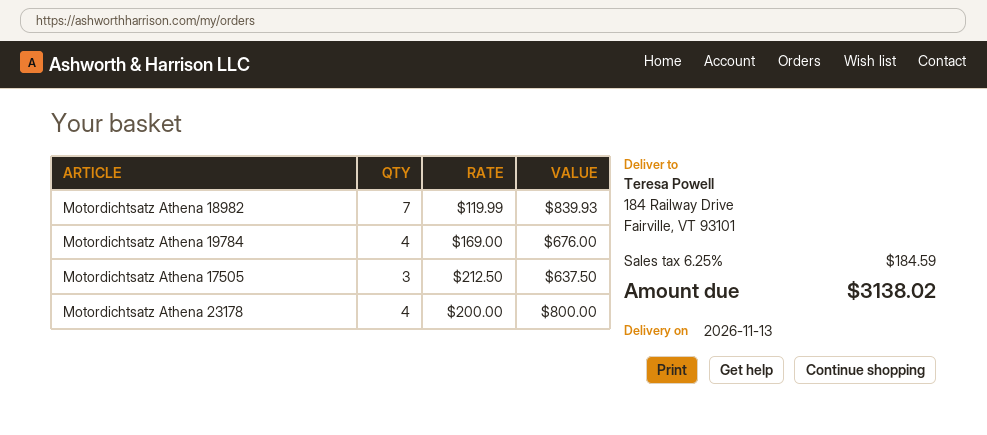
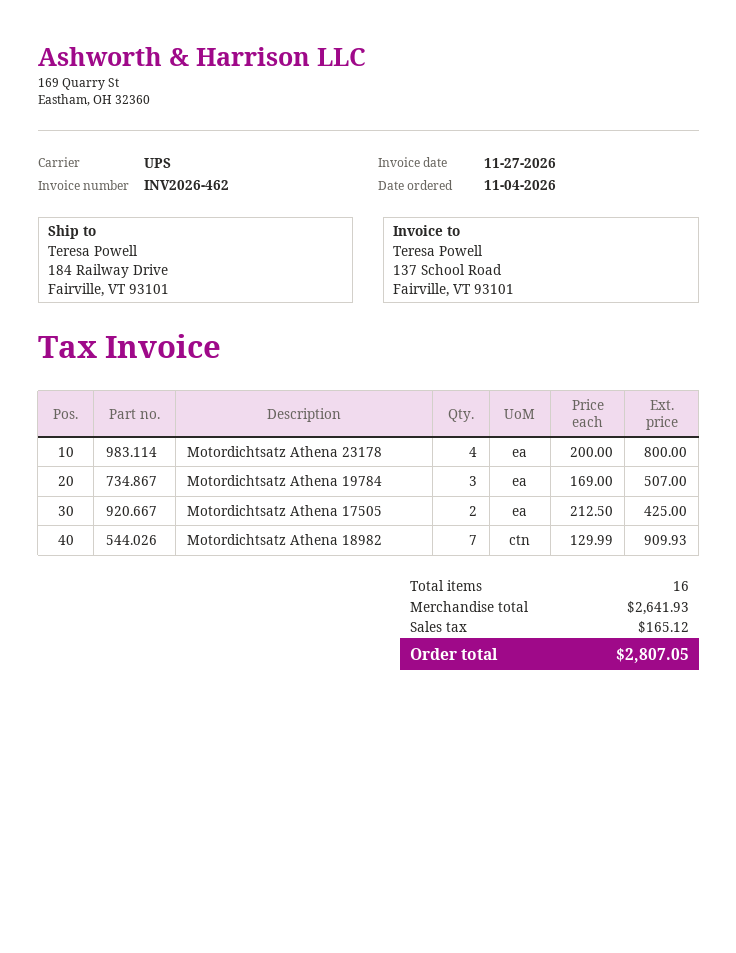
Motordichtsatz Athena 18982: 7 x 119.99 = 839.93 -> 7 x 129.99 = 909.93
Motordichtsatz Athena 19784: 4 x 169.00 = 676.00 -> 3 x 169.00 = 507.00
Motordichtsatz Athena 17505: 3 x 212.50 = 637.50 -> 2 x 212.50 = 425.00
tax: 184.59 -> 165.12
total: 3138.02 -> 2807.05

